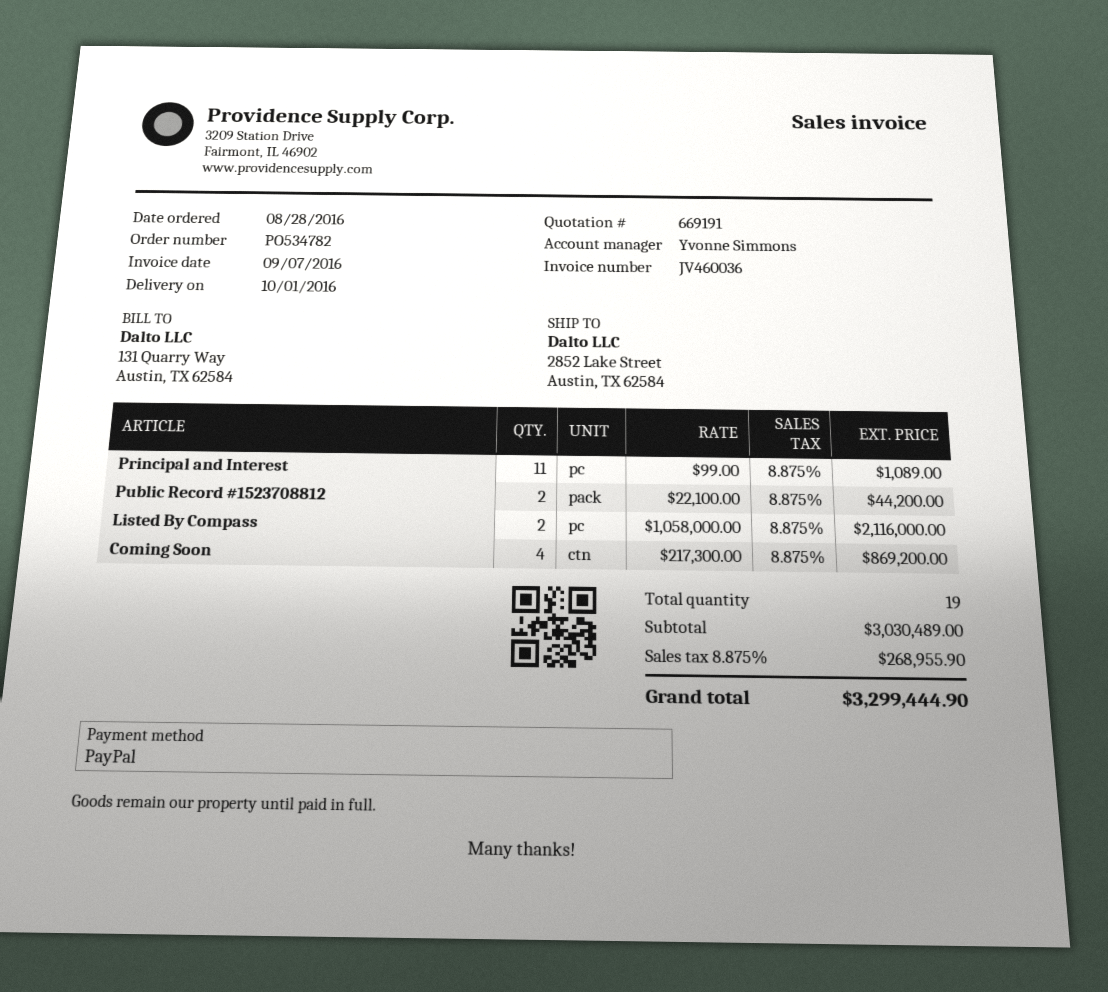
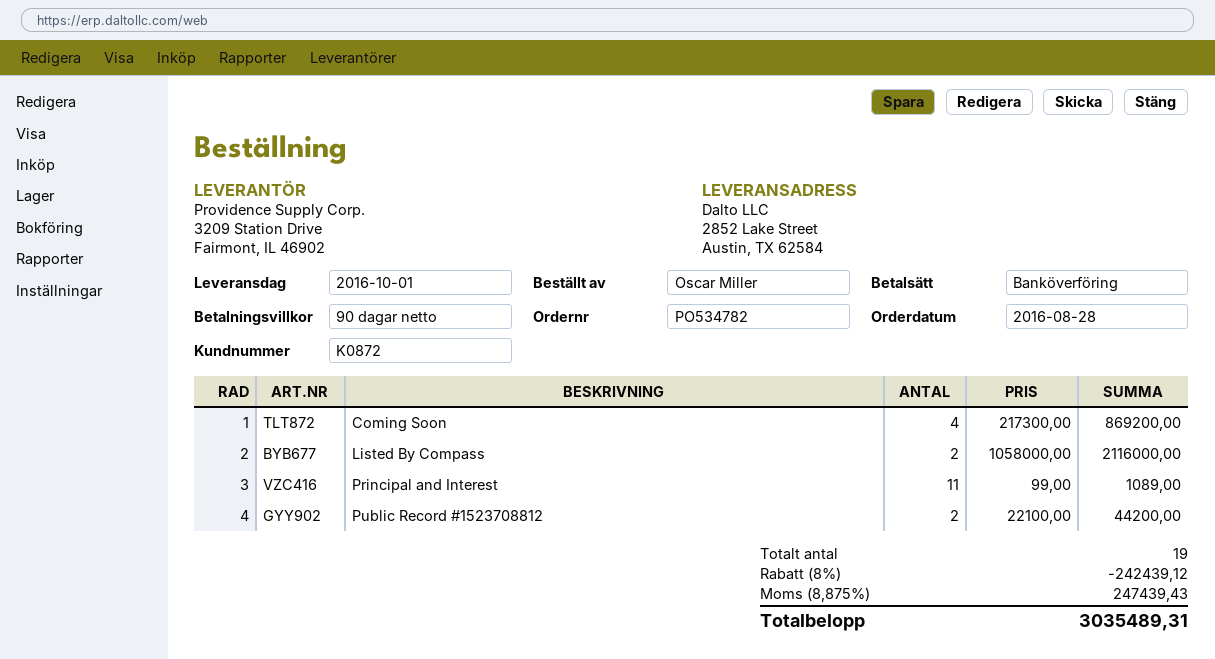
payment method: PayPal -> bank transfer
discount: none -> 8% = 242439.12
tax: 8.875% = 268955.90 -> 8.875% = 247439.43
total: 3299444.90 -> 3035489.31

